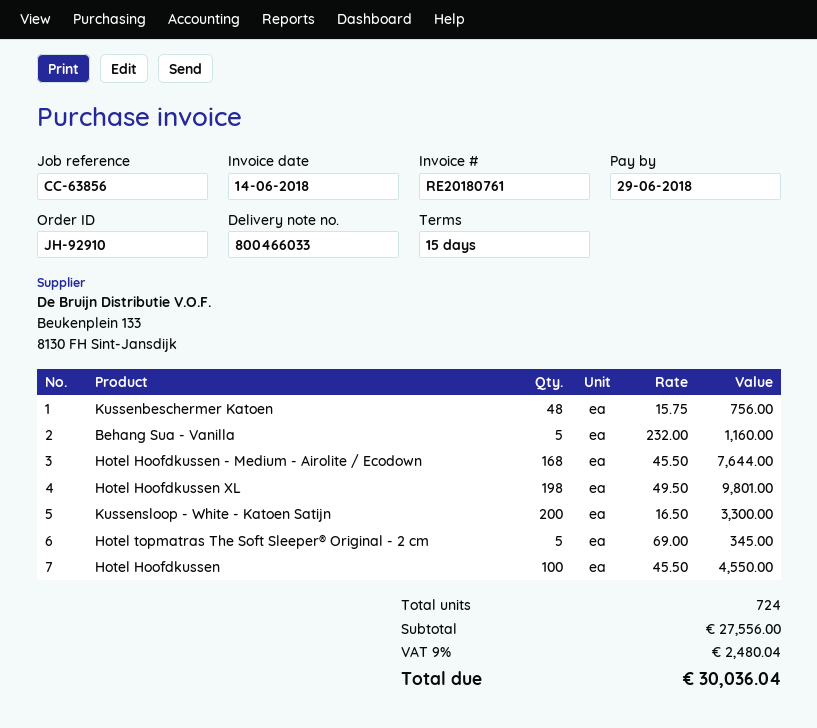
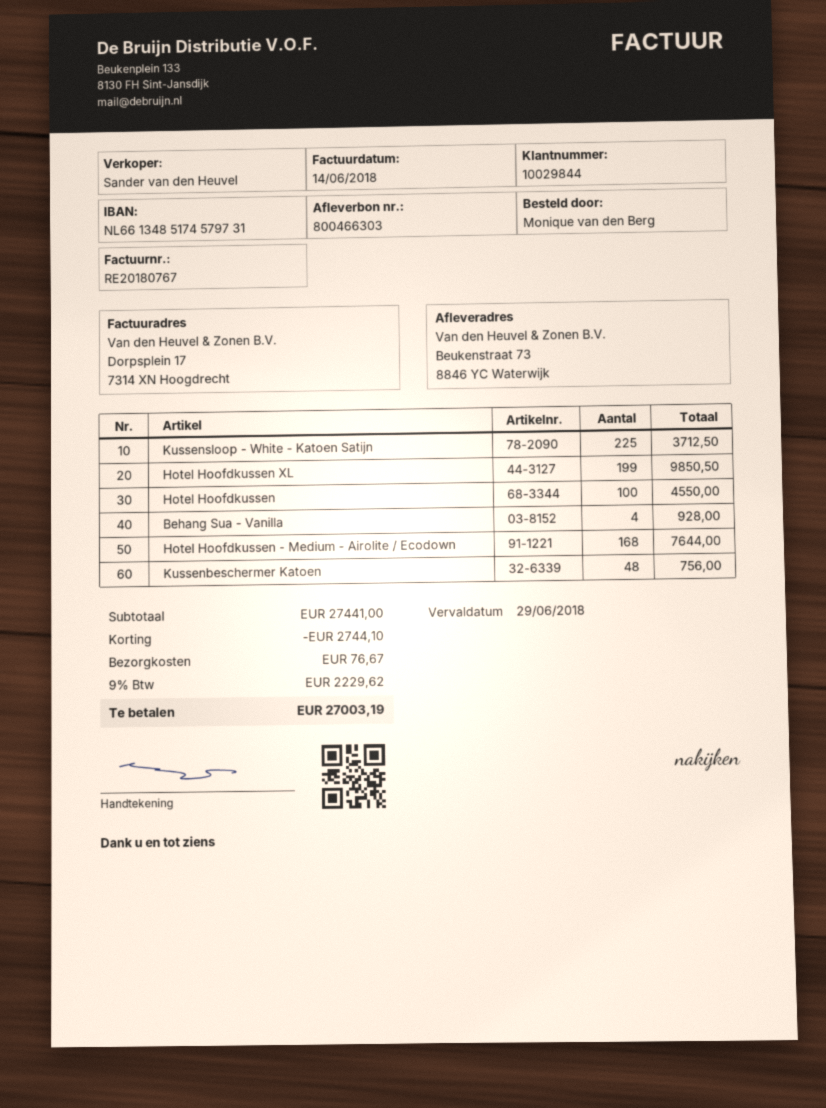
delivery note number: 800466033 -> 800466303
invoice number: RE20180761 -> RE20180767
Behang Sua - Vanilla: 5 for 1160.00 -> 4 for 928.00
Hotel Hoofdkussen XL: 198 for 9801.00 -> 199 for 9850.50
Kussensloop - White - Katoen Satijn: 200 for 3300.00 -> 225 for 3712.50
Hotel topmatras The Soft Sleeper® Original - 2 cm: 5 for 345.00 -> none
subtotal: 27556.00 -> 27441.00
discount: none -> 2744.10
shipping: none -> 76.67
tax: 9% = 2480.04 -> 9% = 2229.62
total: 30036.04 -> 27003.19

